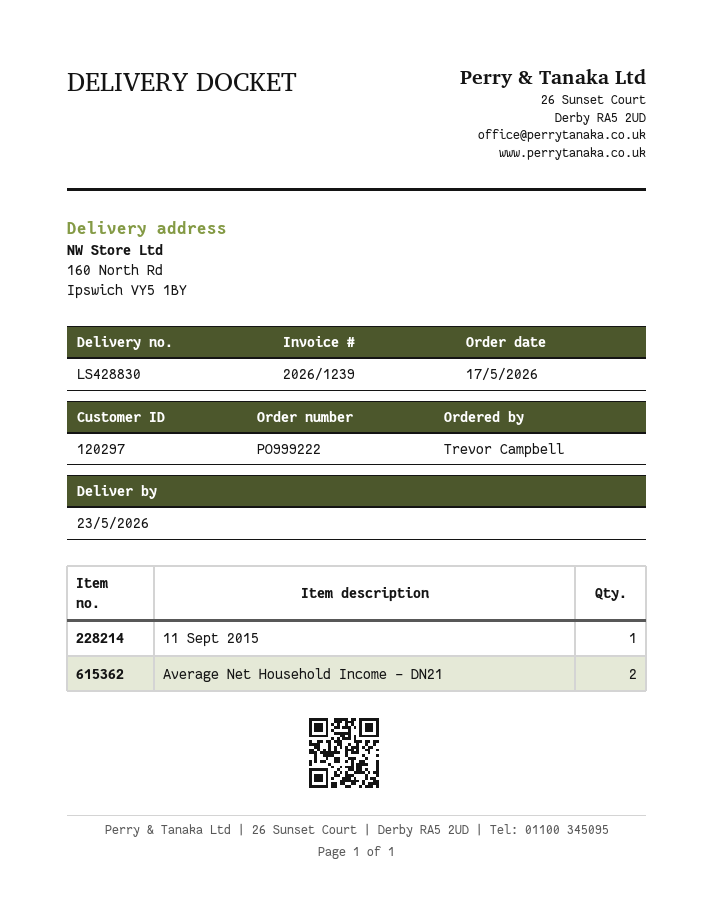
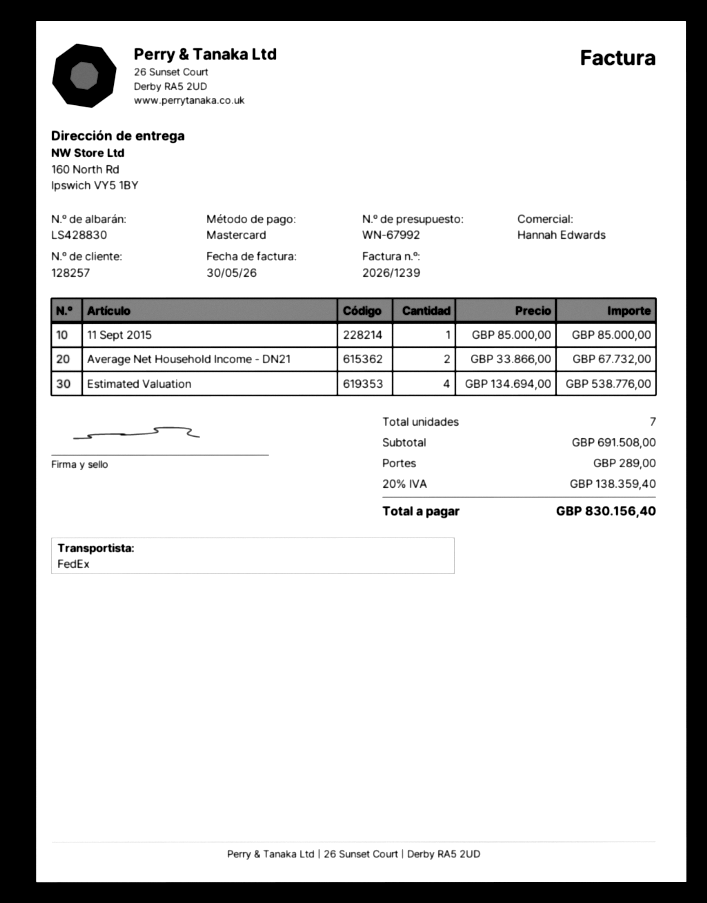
customer number: 120297 -> 128257
Estimated Valuation: none -> 4

